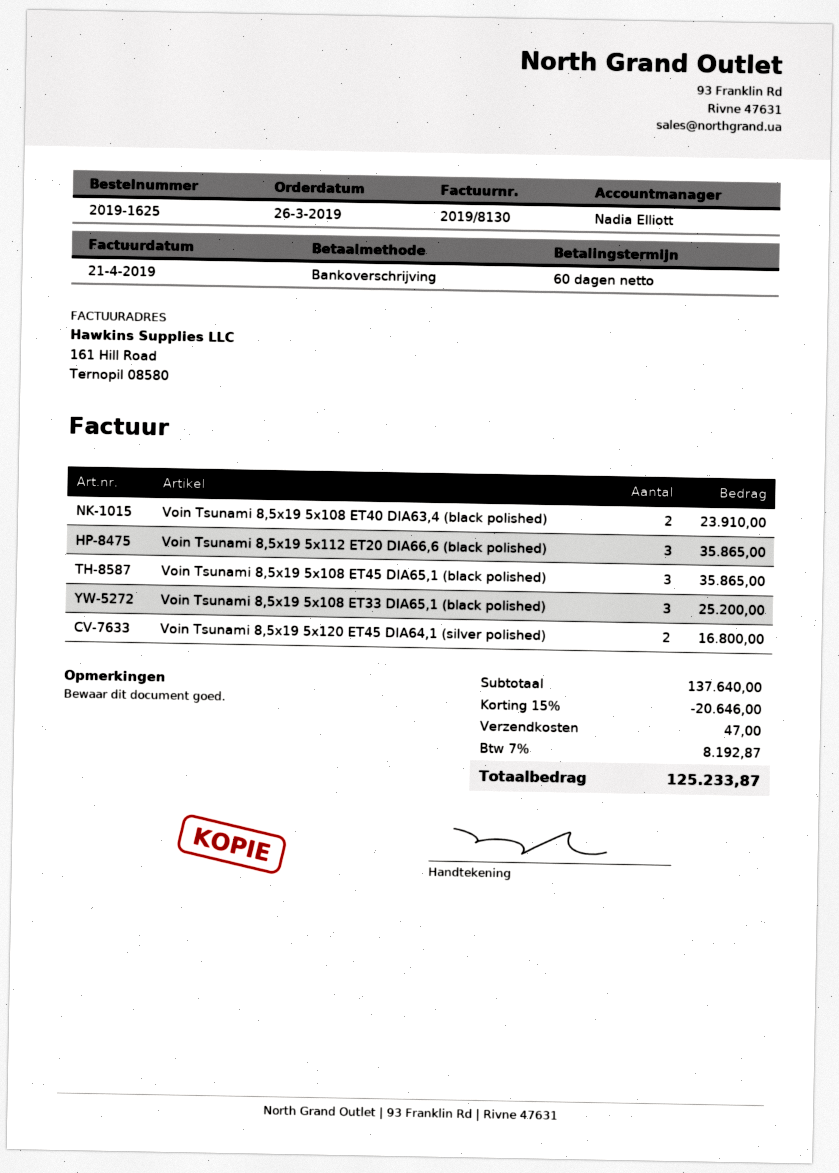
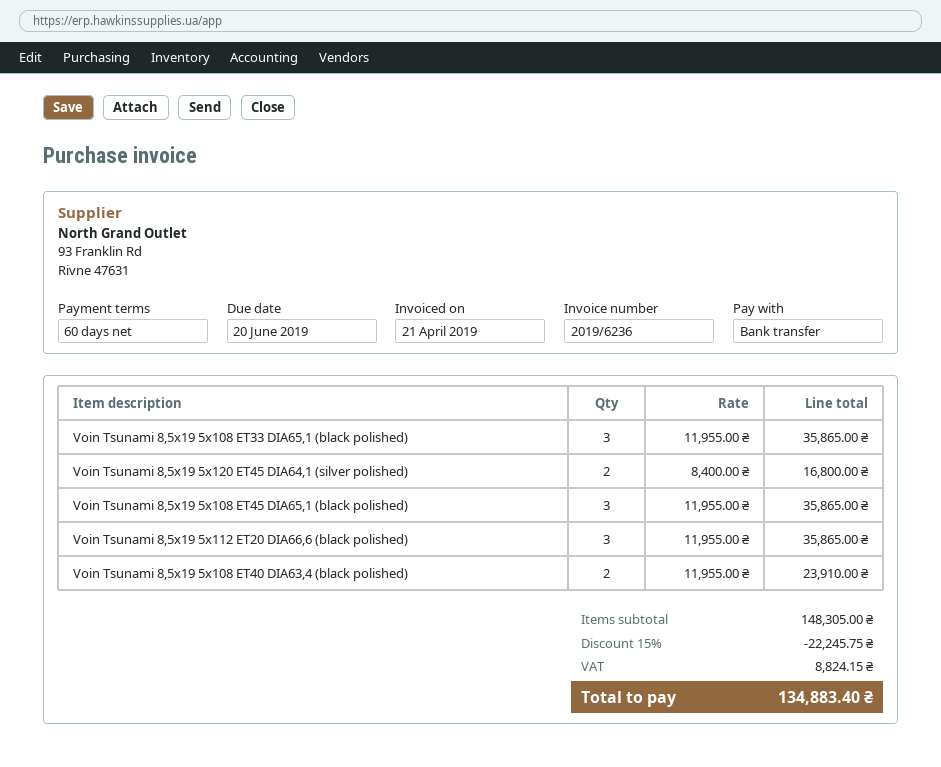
invoice number: 2019/8130 -> 2019/6236
Voin Tsunami 8,5x19 5x108 ET33 DIA65,1 (black polished): 3 for 25200.00 -> 3 for 35865.00
subtotal: 137640.00 -> 148305.00
discount: 15% = 20646.00 -> 15% = 22245.75
shipping: 47.00 -> none
tax: 8192.87 -> 8824.15
total: 125233.87 -> 134883.40

